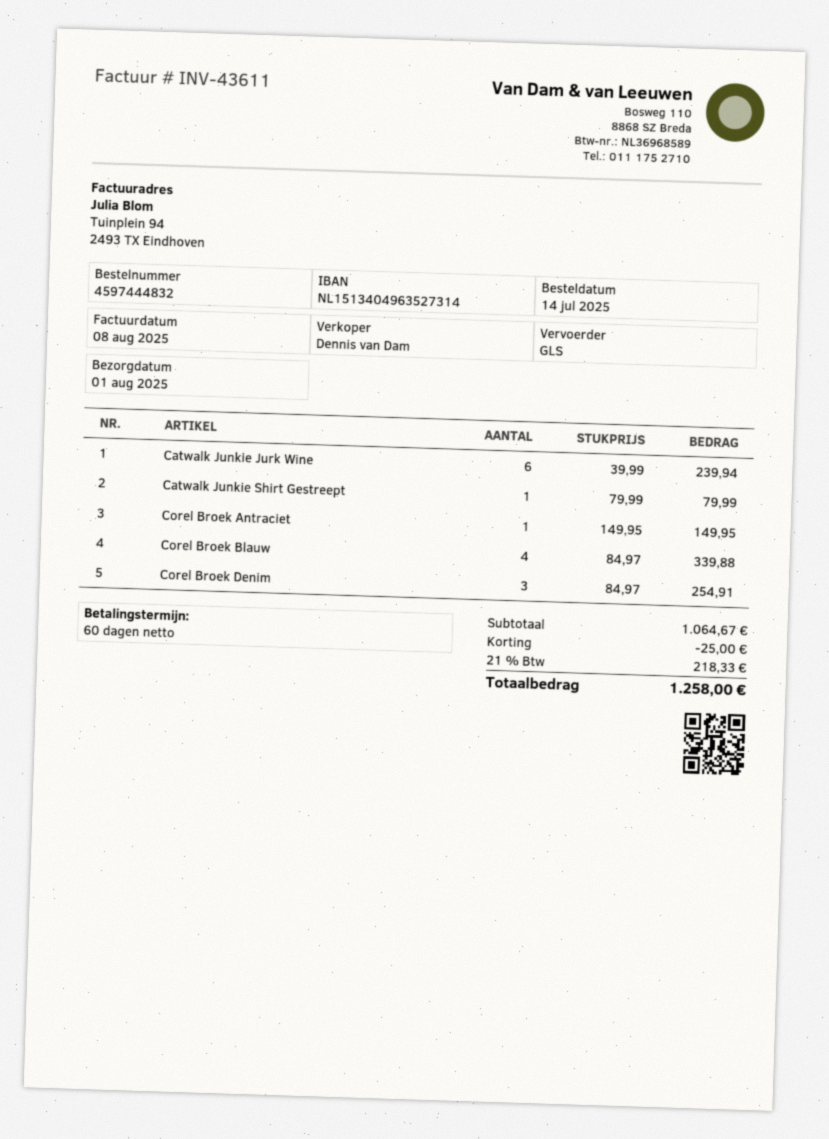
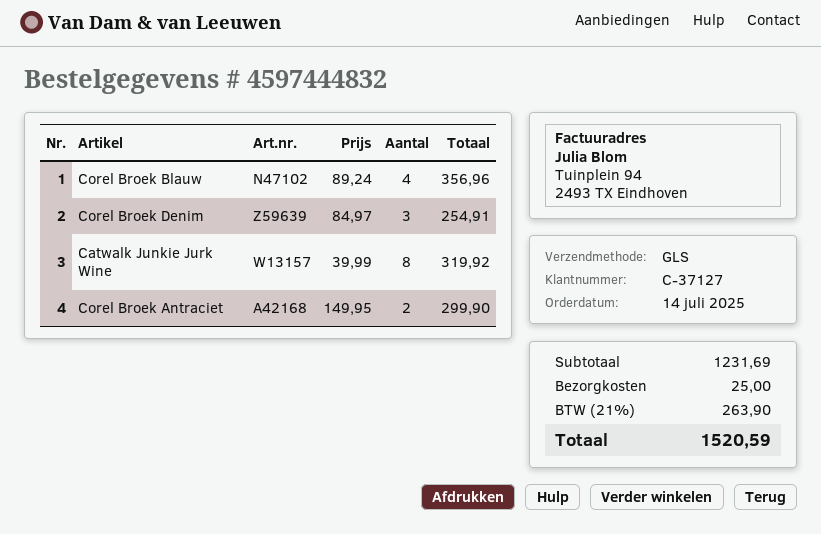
Catwalk Junkie Jurk Wine: 6 x 39.99 = 239.94 -> 8 x 39.99 = 319.92
Catwalk Junkie Shirt Gestreept: 1 x 79.99 = 79.99 -> none
Corel Broek Antraciet: 1 x 149.95 = 149.95 -> 2 x 149.95 = 299.90
Corel Broek Blauw: 4 x 84.97 = 339.88 -> 4 x 89.24 = 356.96
subtotal: 1064.67 -> 1231.69
discount: 25.00 -> none
shipping: none -> 25.00
tax: 21% = 218.33 -> 21% = 263.90
total: 1258.00 -> 1520.59

